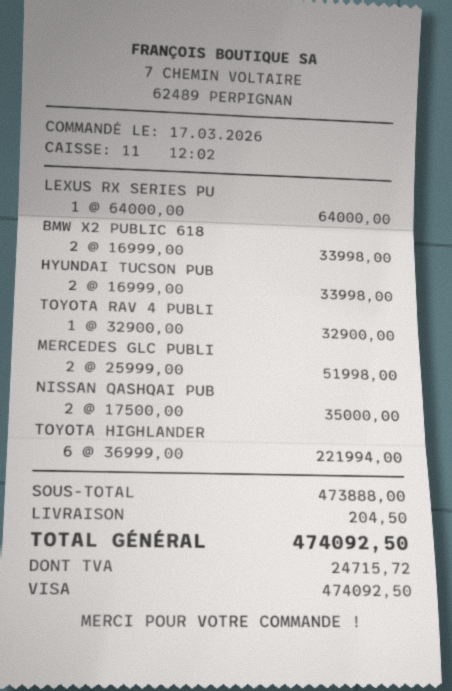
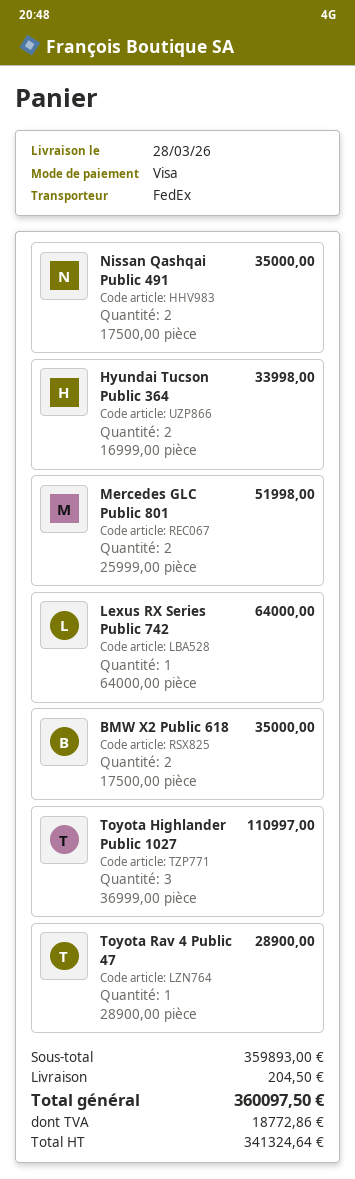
BMW X2 PUBLIC 618: 2 x 16999.00 = 33998.00 -> 2 x 17500.00 = 35000.00
TOYOTA RAV 4 PUBLI: 1 x 32900.00 = 32900.00 -> 1 x 28900.00 = 28900.00
TOYOTA HIGHLANDER: 6 x 36999.00 = 221994.00 -> 3 x 36999.00 = 110997.00
subtotal: 473888.00 -> 359893.00
tax: 24715.72 -> 18772.86
total: 474092.50 -> 360097.50

